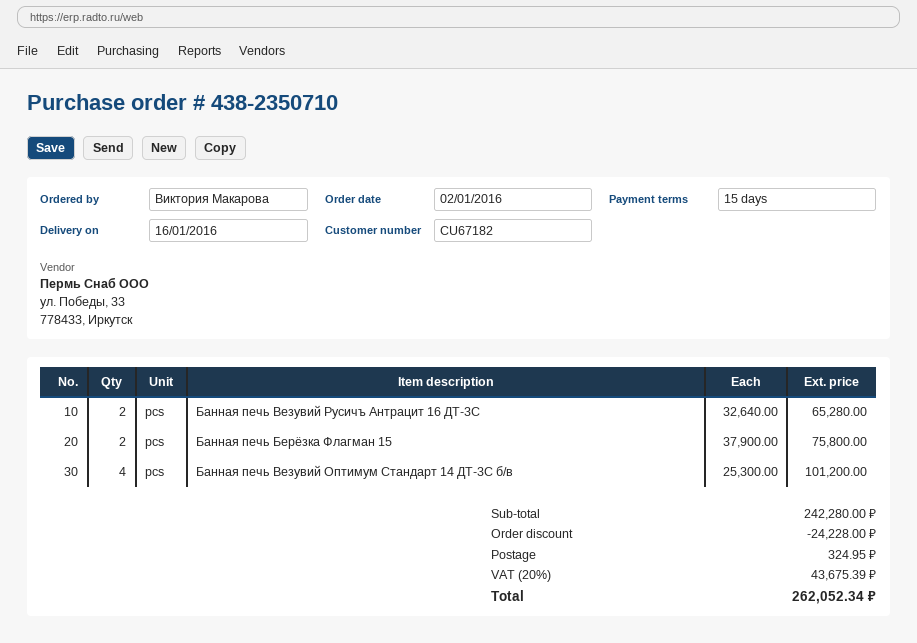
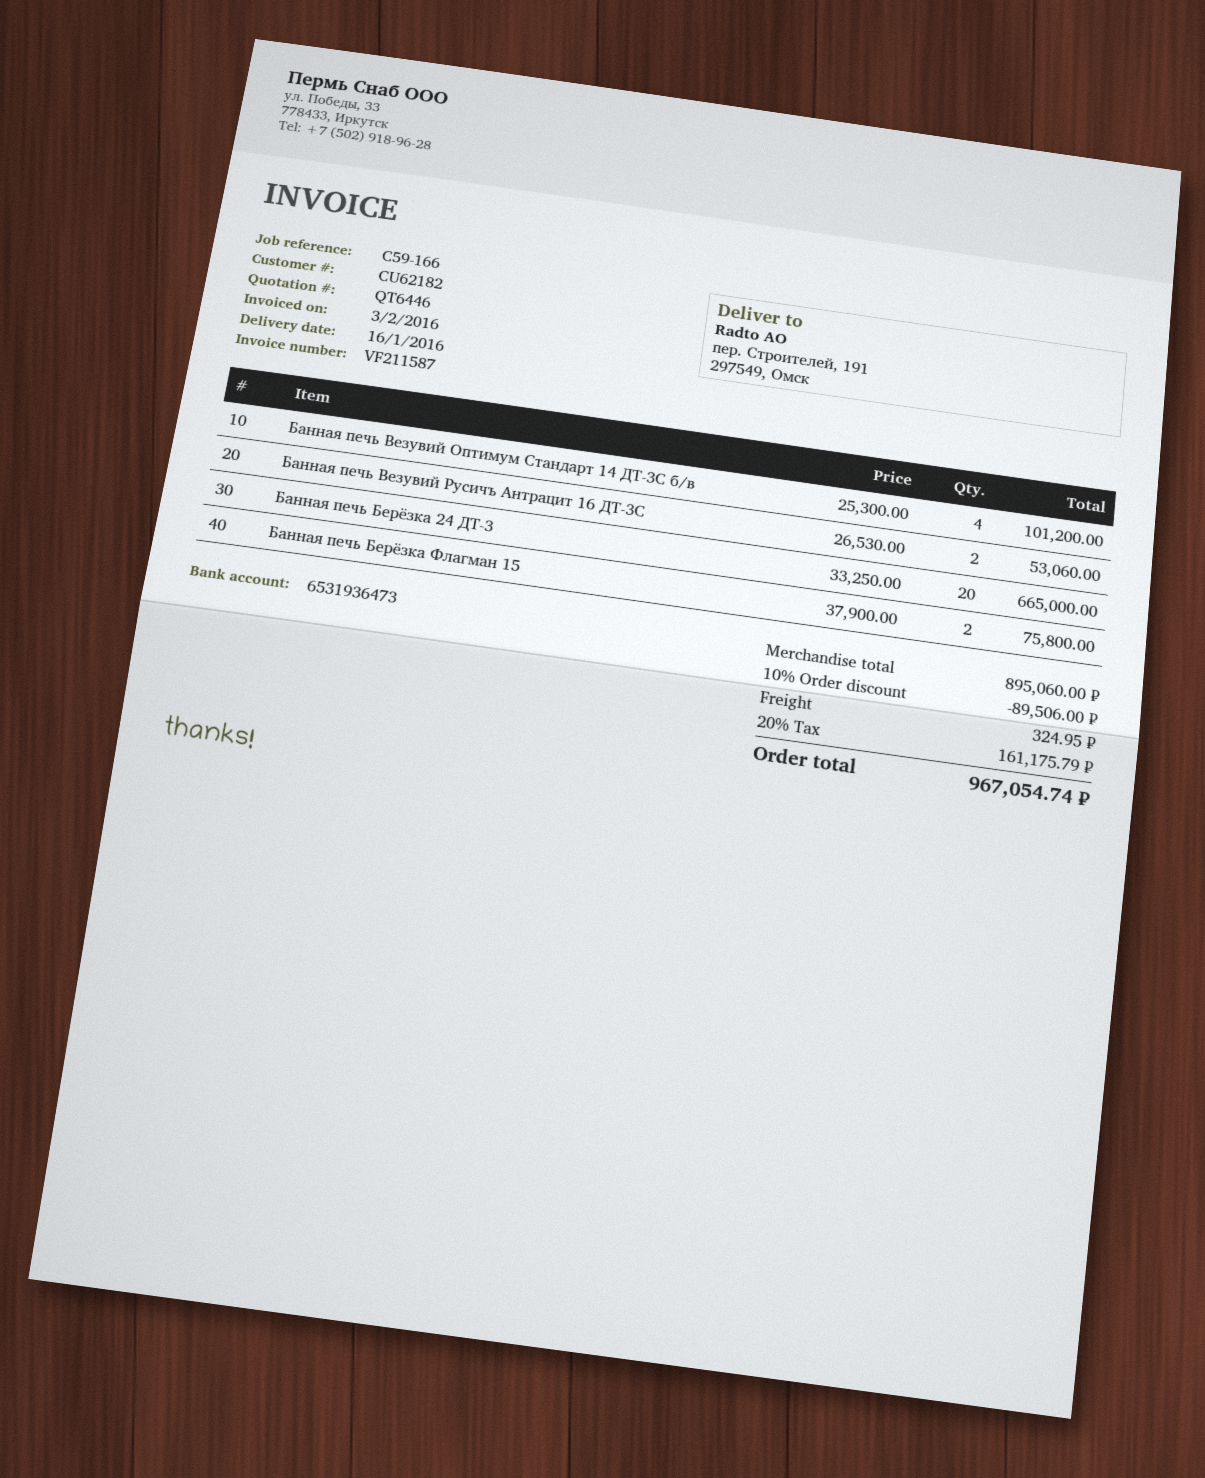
customer number: CU67182 -> CU62182
Банная печь Везувий Русичъ Антрацит 16 ДТ-3С: 2 x 32640.00 = 65280.00 -> 2 x 26530.00 = 53060.00
Банная печь Берёзка 24 ДТ-3: none -> 20 x 33250.00 = 665000.00
subtotal: 242280.00 -> 895060.00
discount: 24228.00 -> 89506.00
tax: 20% = 43675.39 -> 20% = 161175.79
total: 262052.34 -> 967054.74

